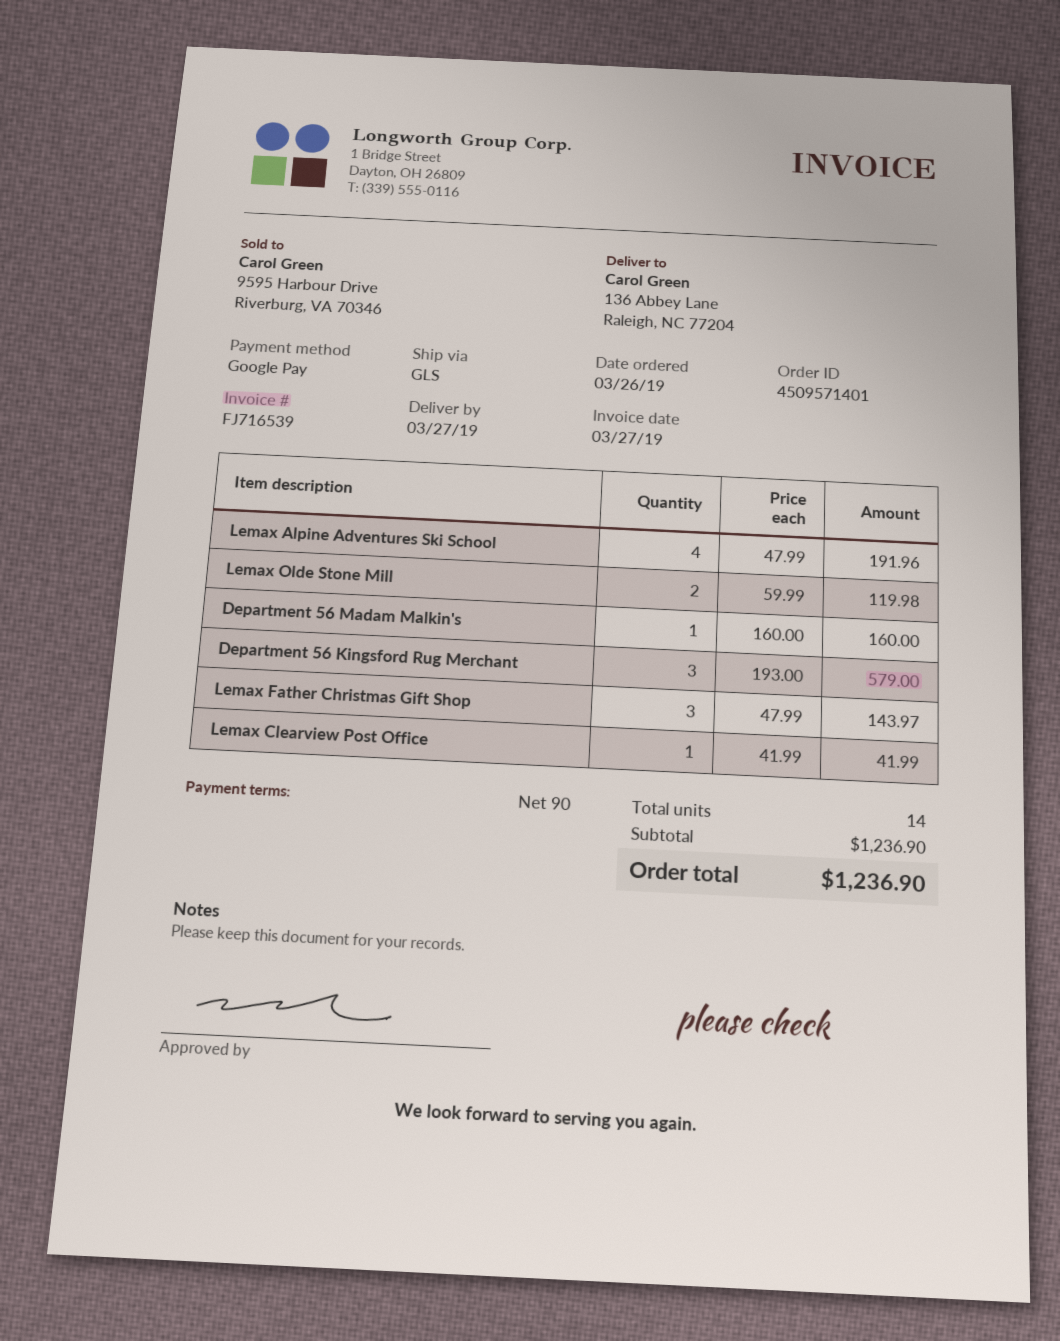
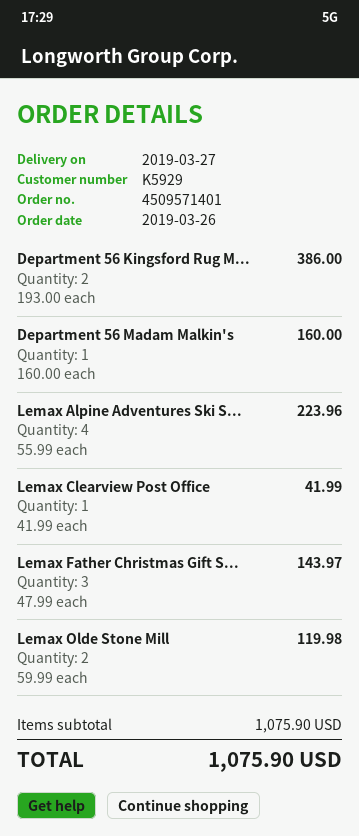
Lemax Alpine Adventures Ski School: 4 x 47.99 = 191.96 -> 4 x 55.99 = 223.96
Department 56 Kingsford Rug Merchant: 3 x 193.00 = 579.00 -> 2 x 193.00 = 386.00
subtotal: 1236.90 -> 1075.90
total: 1236.90 -> 1075.90

